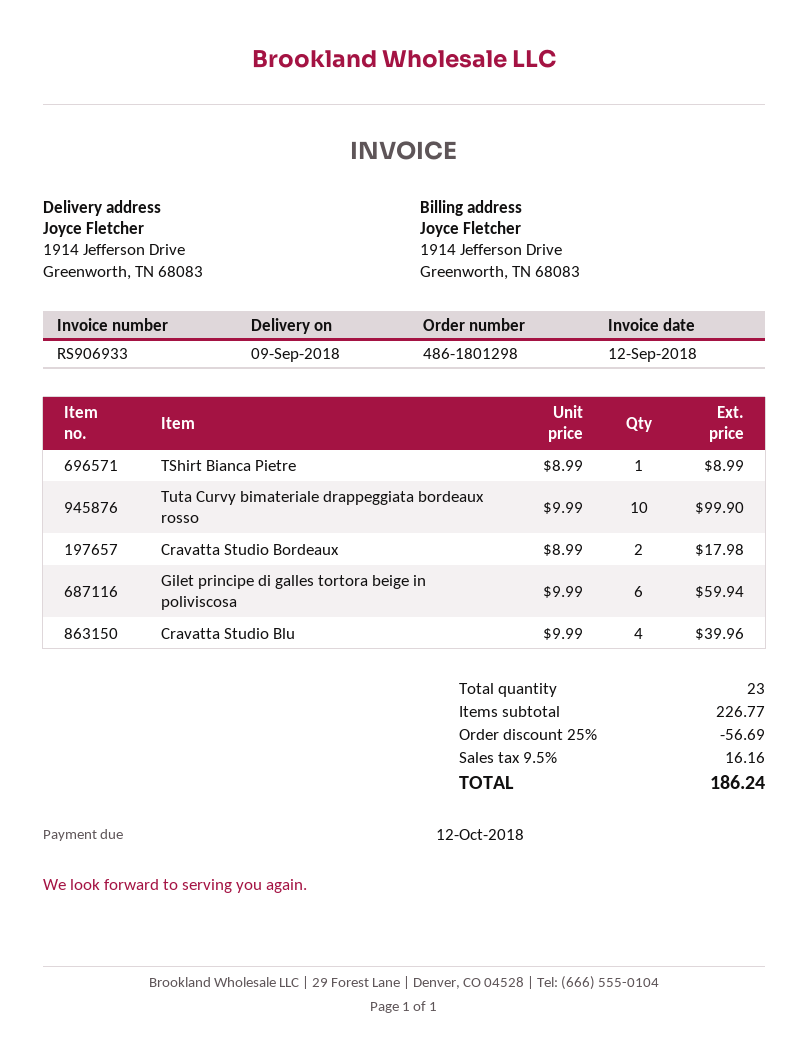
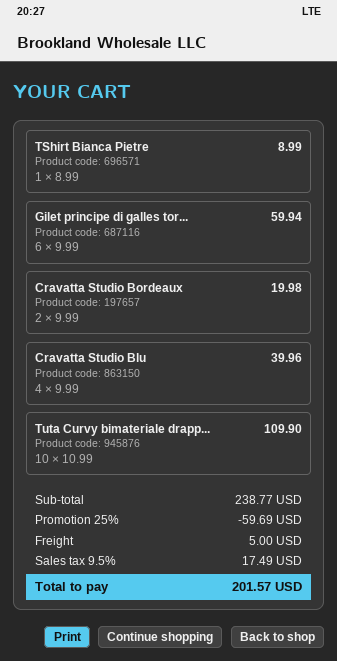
Tuta Curvy bimateriale drappeggiata bordeaux rosso: 10 x 9.99 = 99.90 -> 10 x 10.99 = 109.90
Cravatta Studio Bordeaux: 2 x 8.99 = 17.98 -> 2 x 9.99 = 19.98
subtotal: 226.77 -> 238.77
discount: 25% = 56.69 -> 25% = 59.69
shipping: none -> 5.00
tax: 9.5% = 16.16 -> 9.5% = 17.49
total: 186.24 -> 201.57

